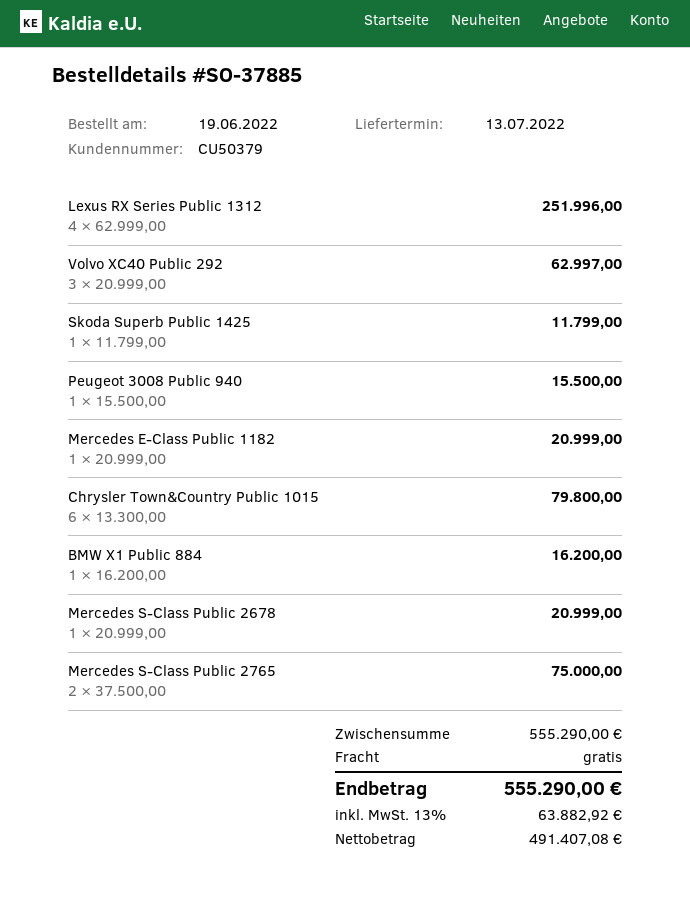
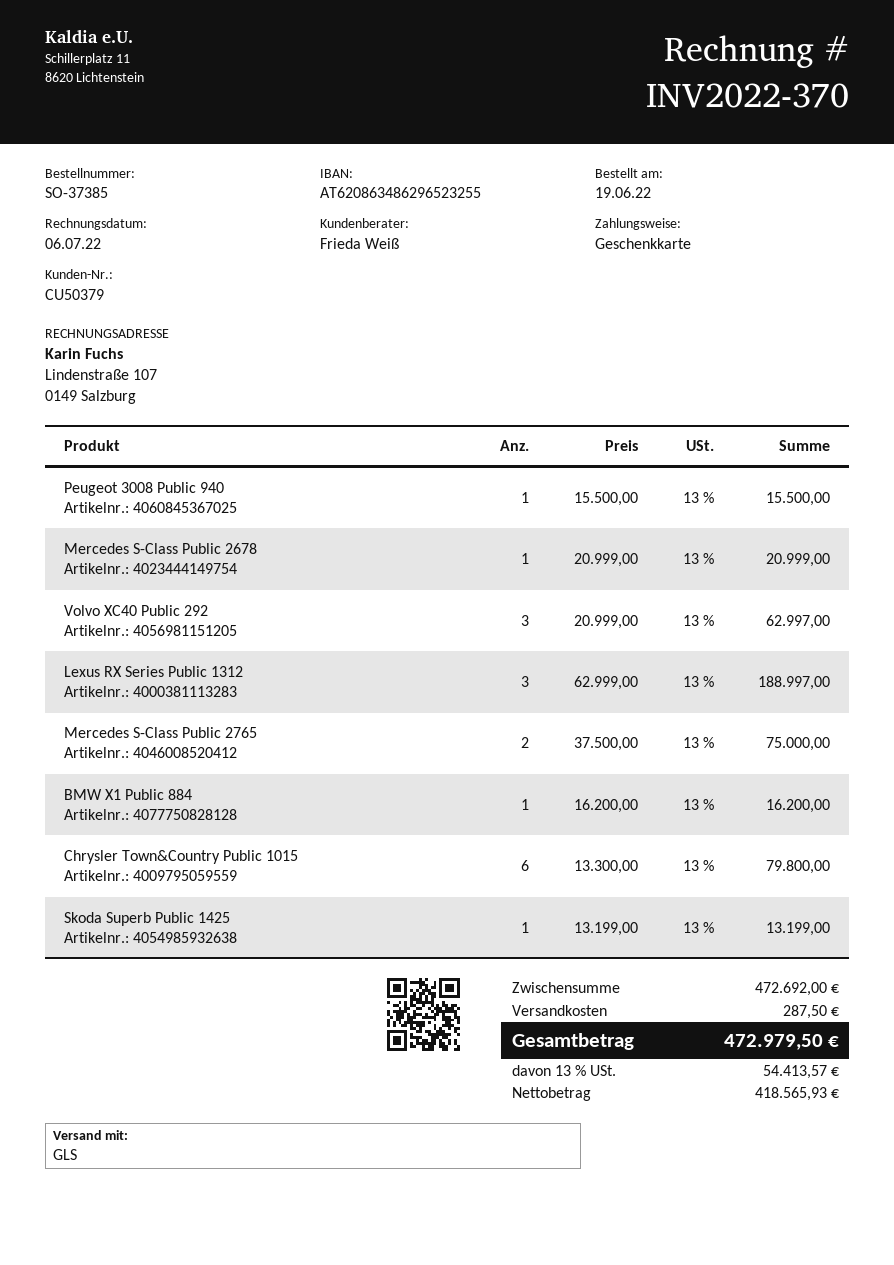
order number: SO-37885 -> SO-37385
Lexus RX Series Public 1312: 4 x 62999.00 = 251996.00 -> 3 x 62999.00 = 188997.00
Skoda Superb Public 1425: 1 x 11799.00 = 11799.00 -> 1 x 13199.00 = 13199.00
Mercedes E-Class Public 1182: 1 x 20999.00 = 20999.00 -> none
subtotal: 555290.00 -> 472692.00
shipping: 0.00 -> 287.50
net: 491407.08 -> 418565.93
tax: 13% = 63882.92 -> 13% = 54413.57
total: 555290.00 -> 472979.50

